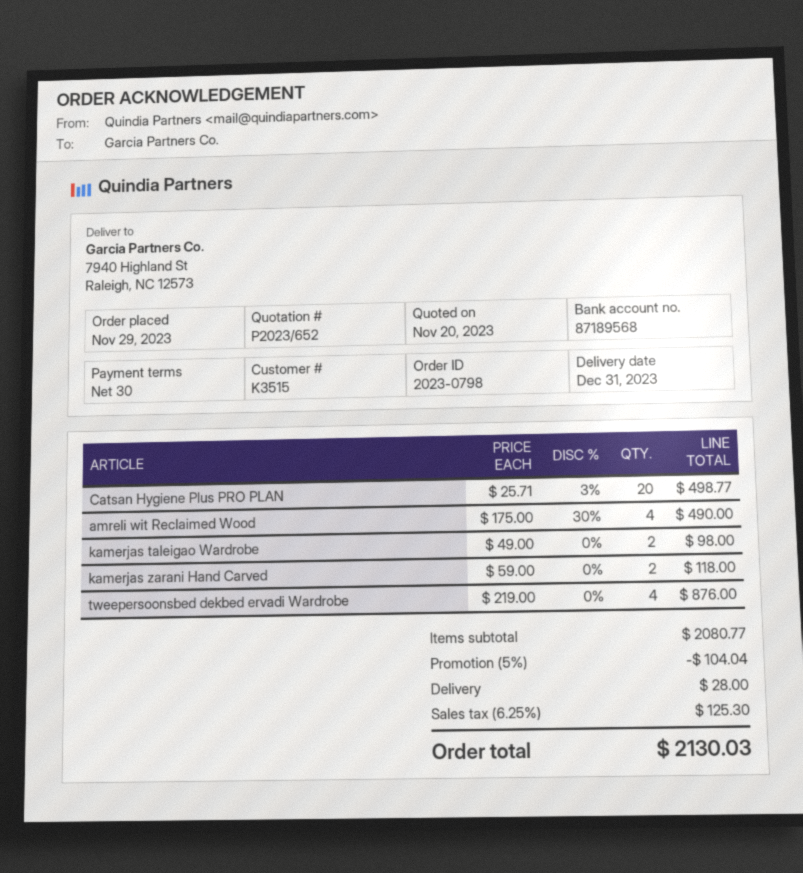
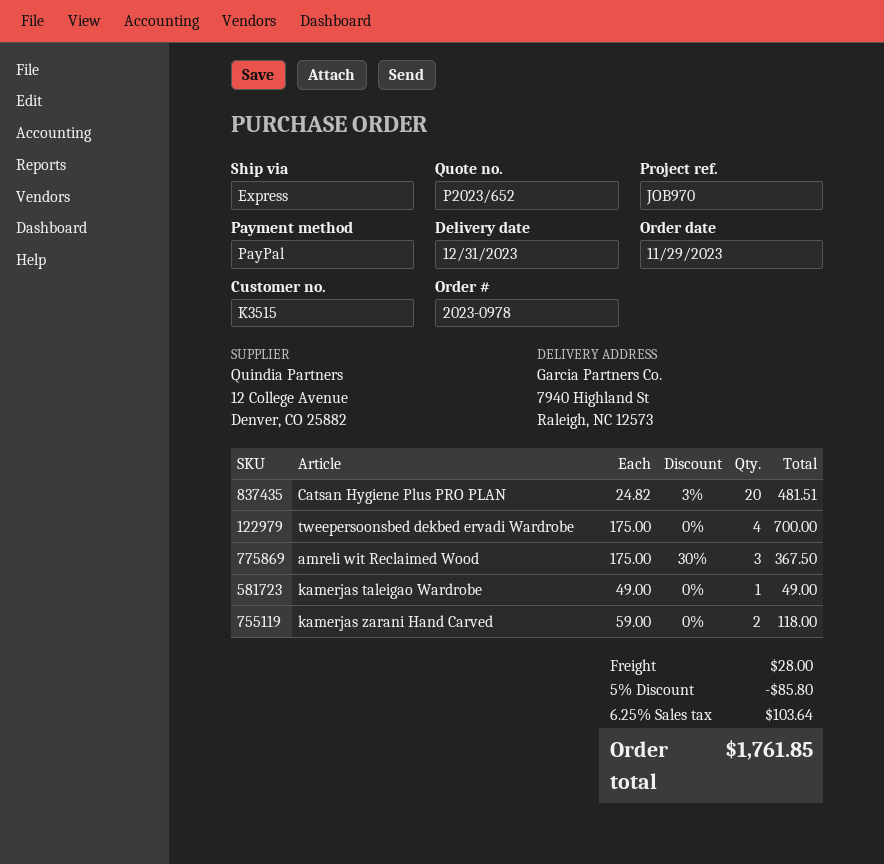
order number: 2023-0798 -> 2023-0978
Catsan Hygiene Plus PRO PLAN: 20 x 25.71 - 3% = 498.77 -> 20 x 24.82 - 3% = 481.51
amreli wit Reclaimed Wood: 4 x 175.00 - 30% = 490.00 -> 3 x 175.00 - 30% = 367.50
kamerjas taleigao Wardrobe: 2 x 49.00 = 98.00 -> 1 x 49.00 = 49.00
tweepersoonsbed dekbed ervadi Wardrobe: 4 x 219.00 = 876.00 -> 4 x 175.00 = 700.00
discount: 5% = 104.04 -> 5% = 85.80
tax: 6.25% = 125.30 -> 6.25% = 103.64
total: 2130.03 -> 1761.85

